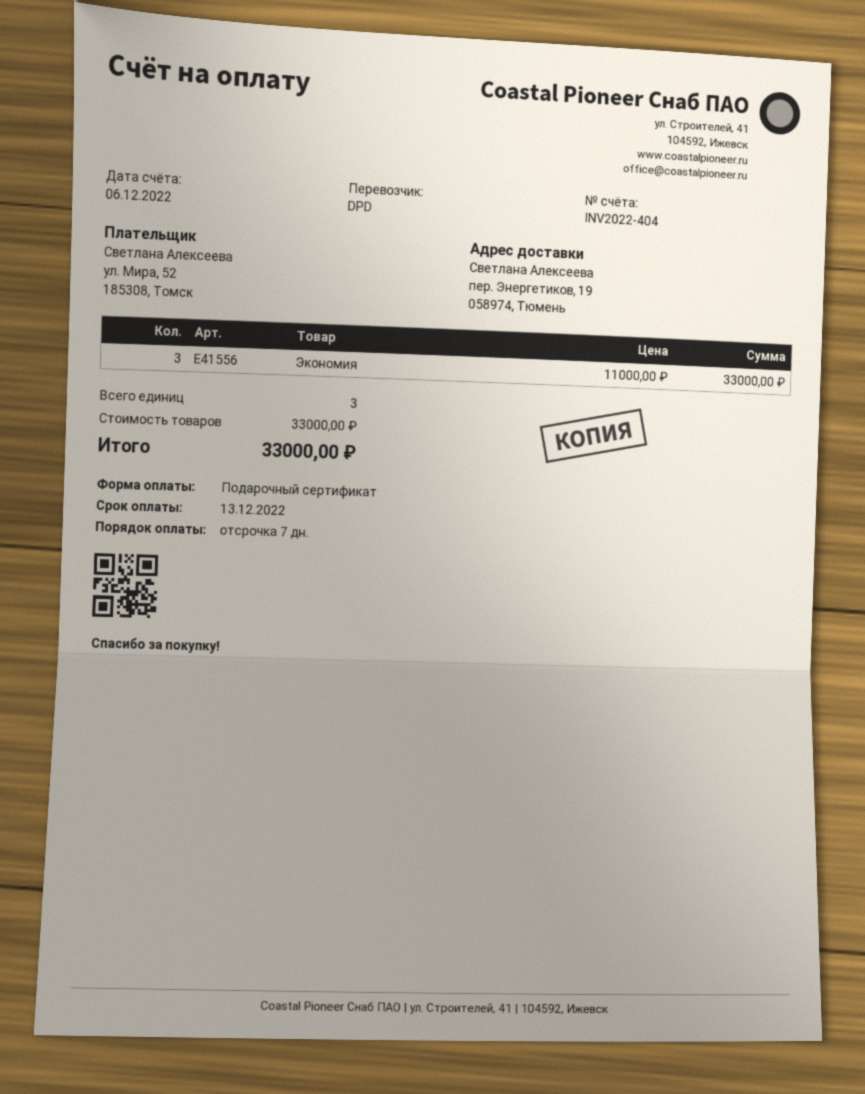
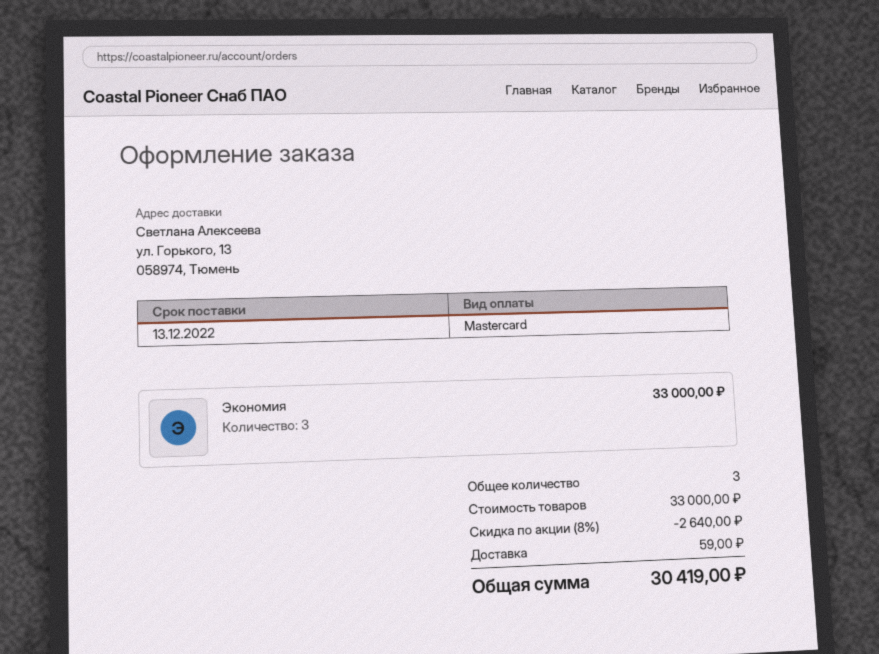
payment method: gift card -> Mastercard
ship to: пер. Энергетиков, 19, 058974, Тюмень -> ул. Горького, 13, 058974, Тюмень
discount: none -> 8% = 2640.00
shipping: none -> 59.00
total: 33000.00 -> 30419.00

